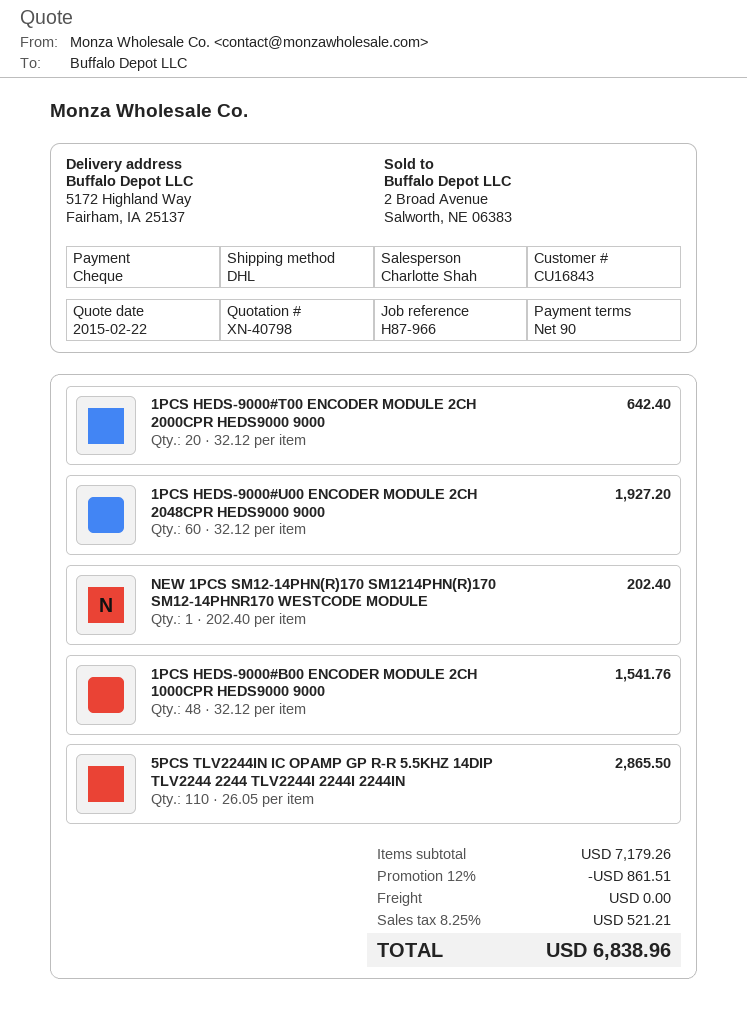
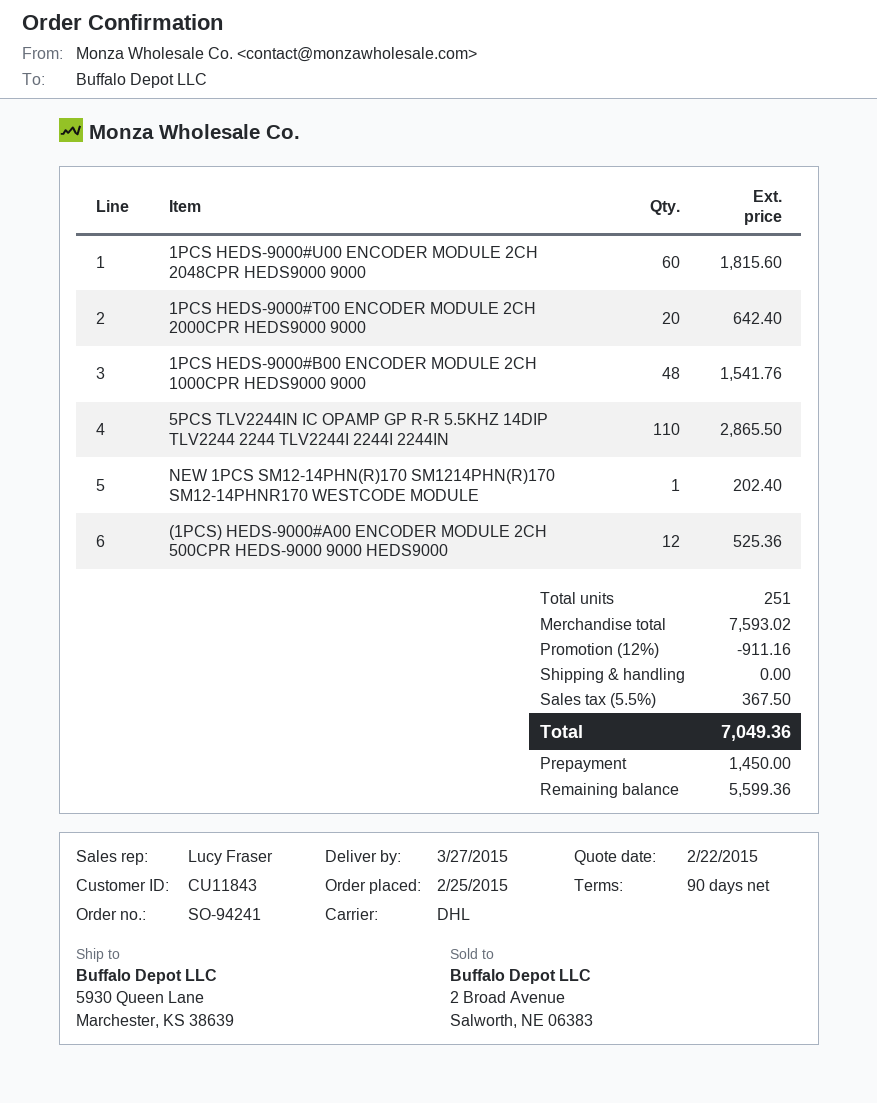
customer number: CU16843 -> CU11843
sales rep: Charlotte Shah -> Lucy Fraser
ship to: 5172 Highland Way, Fairham, IA 25137 -> 5930 Queen Lane, Marchester, KS 38639
1PCS HEDS-9000#U00 ENCODER MODULE 2CH 2048CPR HEDS9000 9000: 60 for 1927.20 -> 60 for 1815.60
(1PCS) HEDS-9000#A00 ENCODER MODULE 2CH 500CPR HEDS-9000 9000 HEDS9000: none -> 12 for 525.36
subtotal: 7179.26 -> 7593.02
discount: 12% = 861.51 -> 12% = 911.16
tax: 8.25% = 521.21 -> 5.5% = 367.50
total: 6838.96 -> 7049.36

